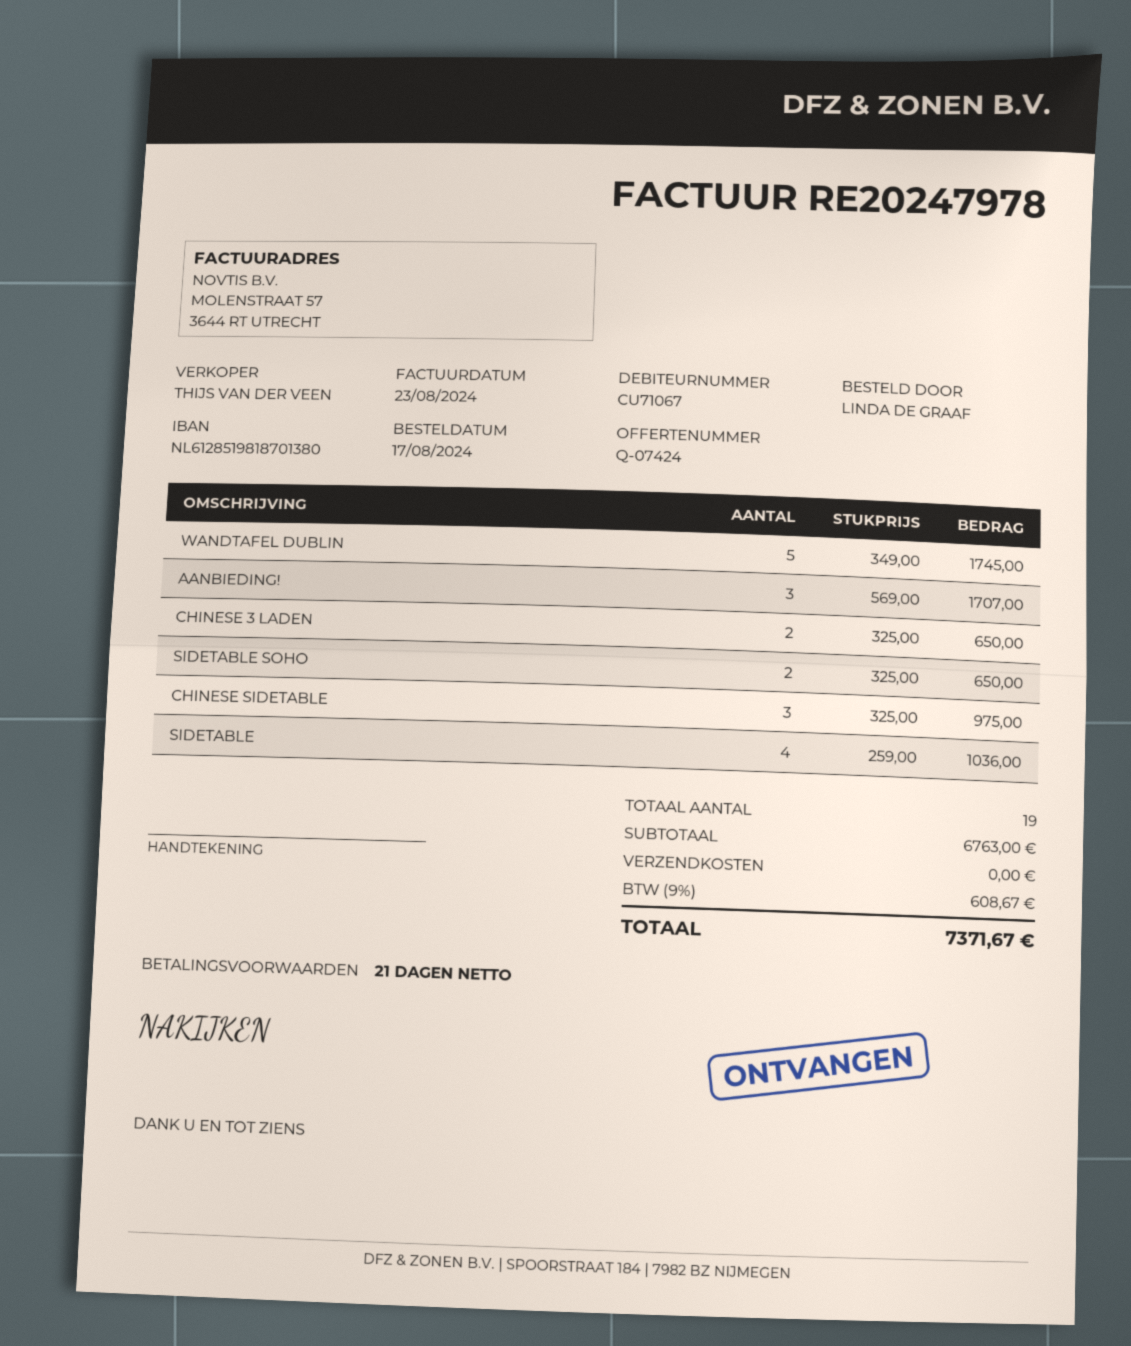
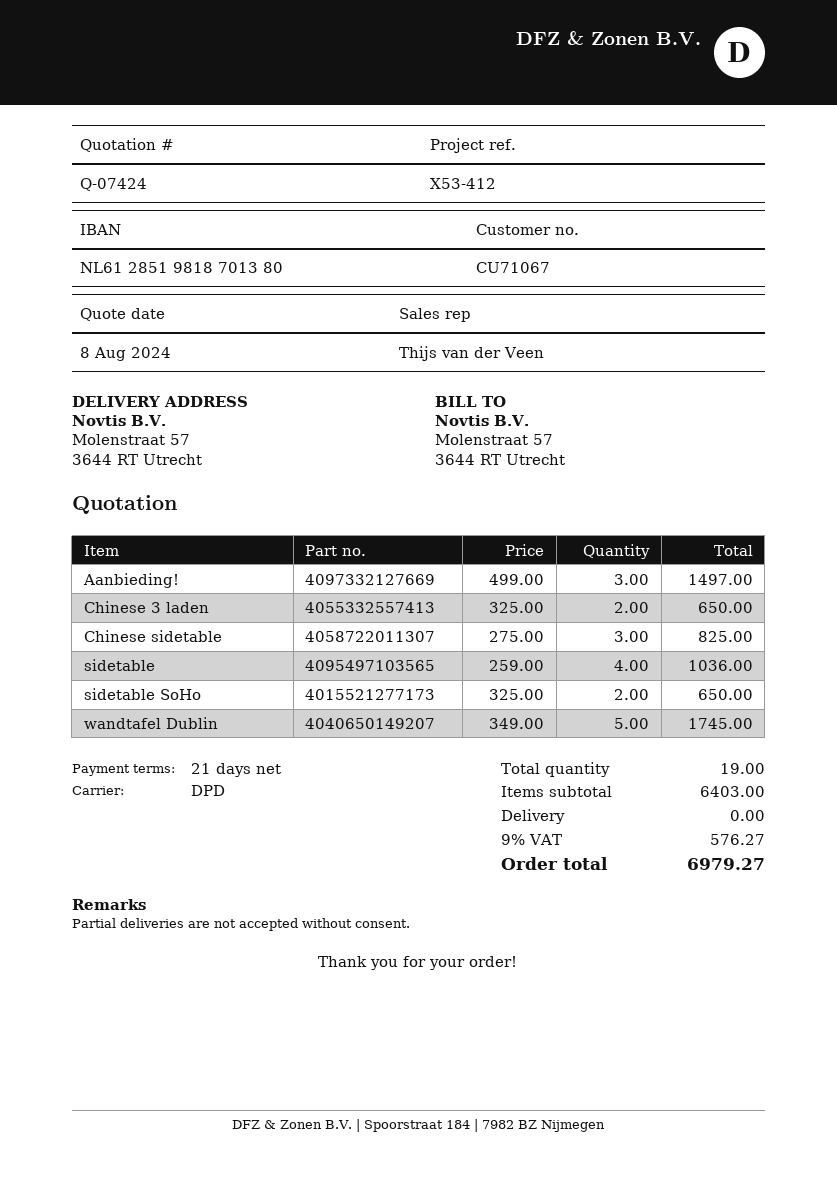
AANBIEDING!: 3 x 569.00 = 1707.00 -> 3 x 499.00 = 1497.00
CHINESE SIDETABLE: 3 x 325.00 = 975.00 -> 3 x 275.00 = 825.00
subtotal: 6763.00 -> 6403.00
tax: 9% = 608.67 -> 9% = 576.27
total: 7371.67 -> 6979.27

